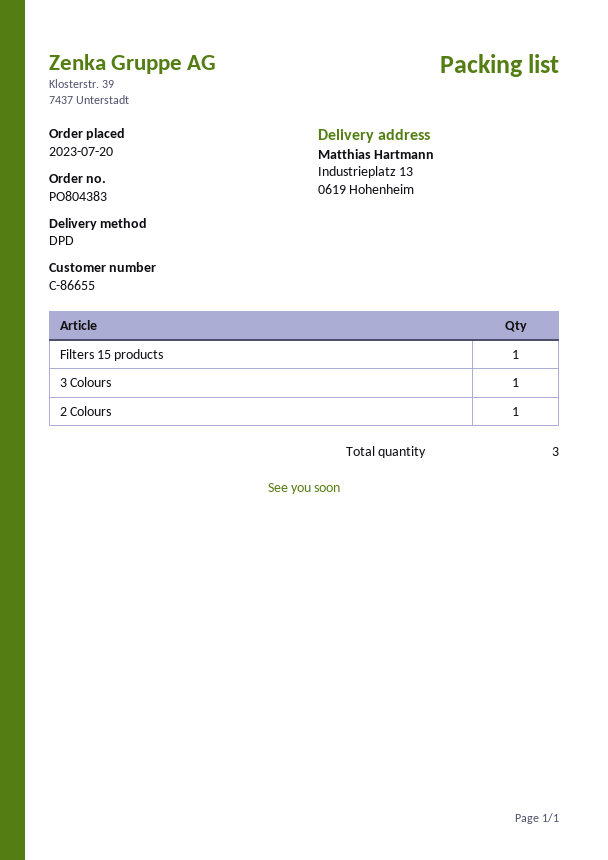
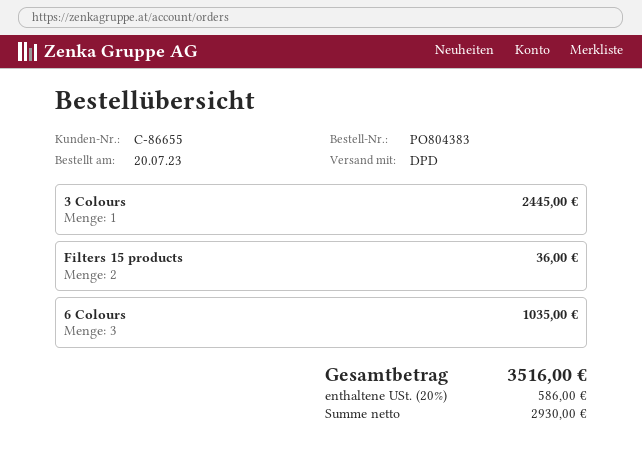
Filters 15 products: 1 -> 2
2 Colours: 1 -> none
6 Colours: none -> 3

